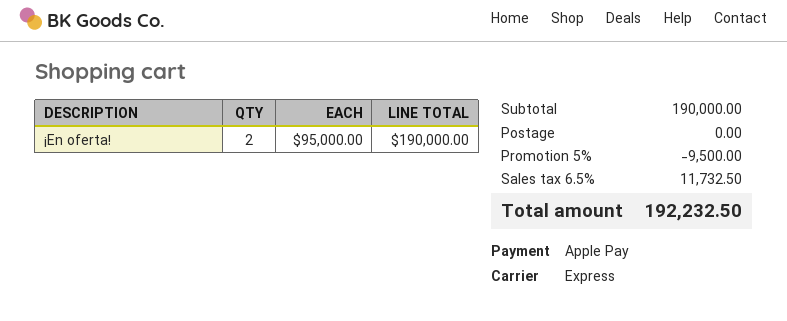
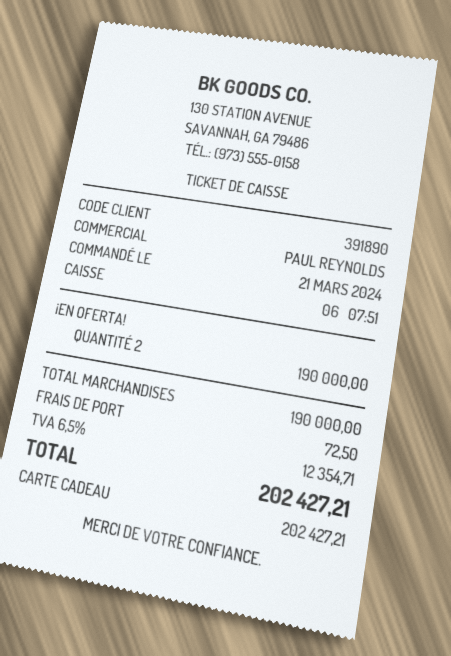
payment method: Apple Pay -> gift card
discount: 5% = 9500.00 -> none
shipping: 0.00 -> 72.50
tax: 6.5% = 11732.50 -> 6.5% = 12354.71
total: 192232.50 -> 202427.21

